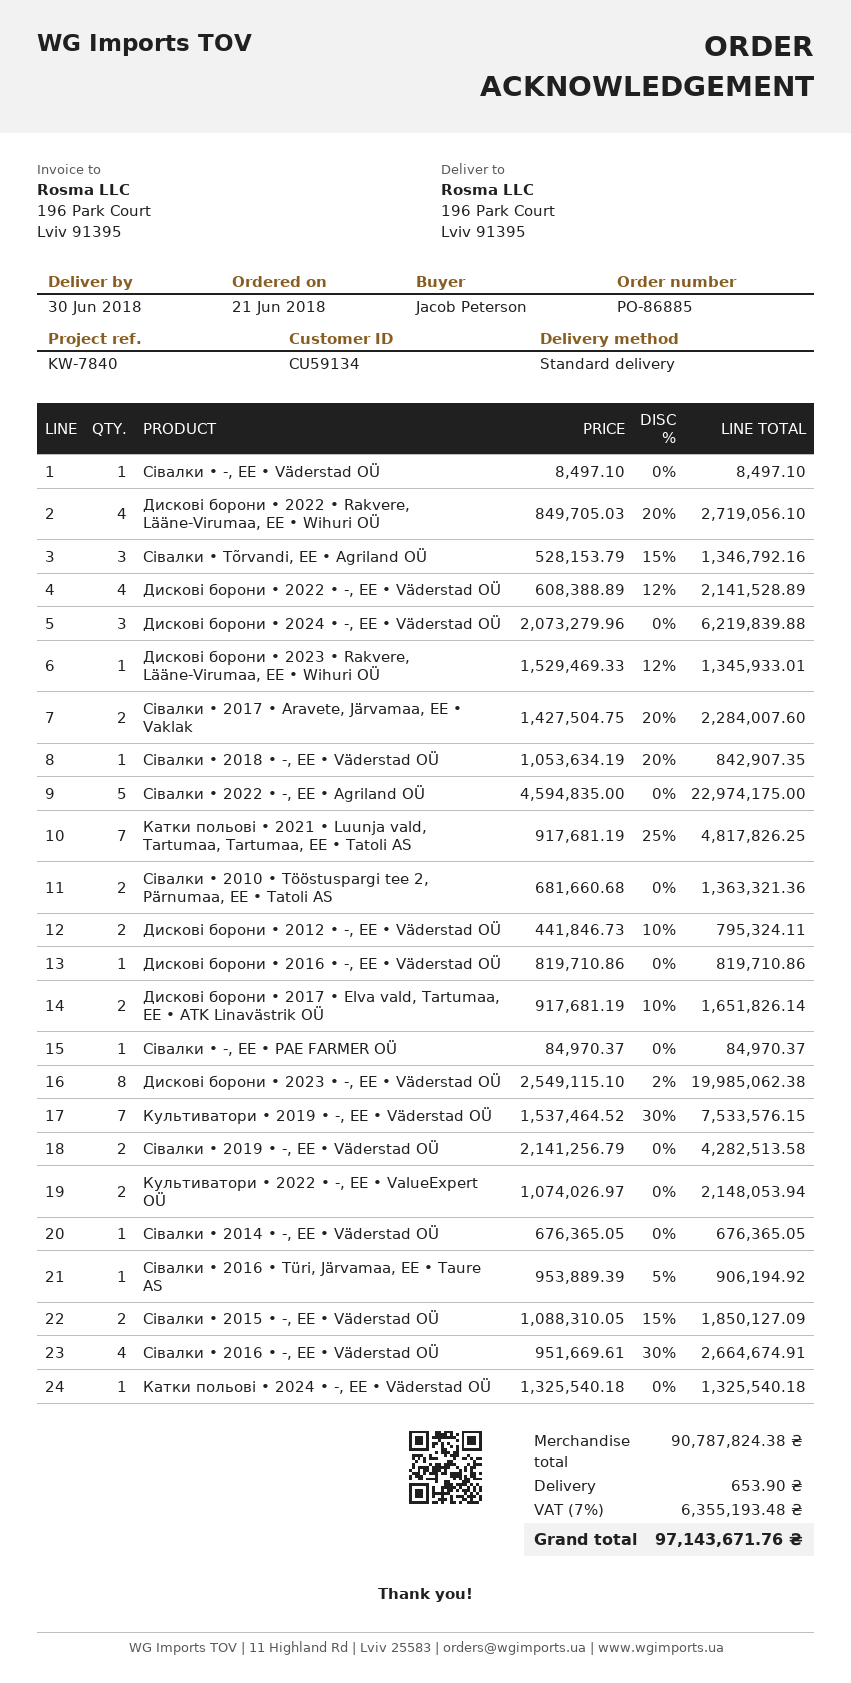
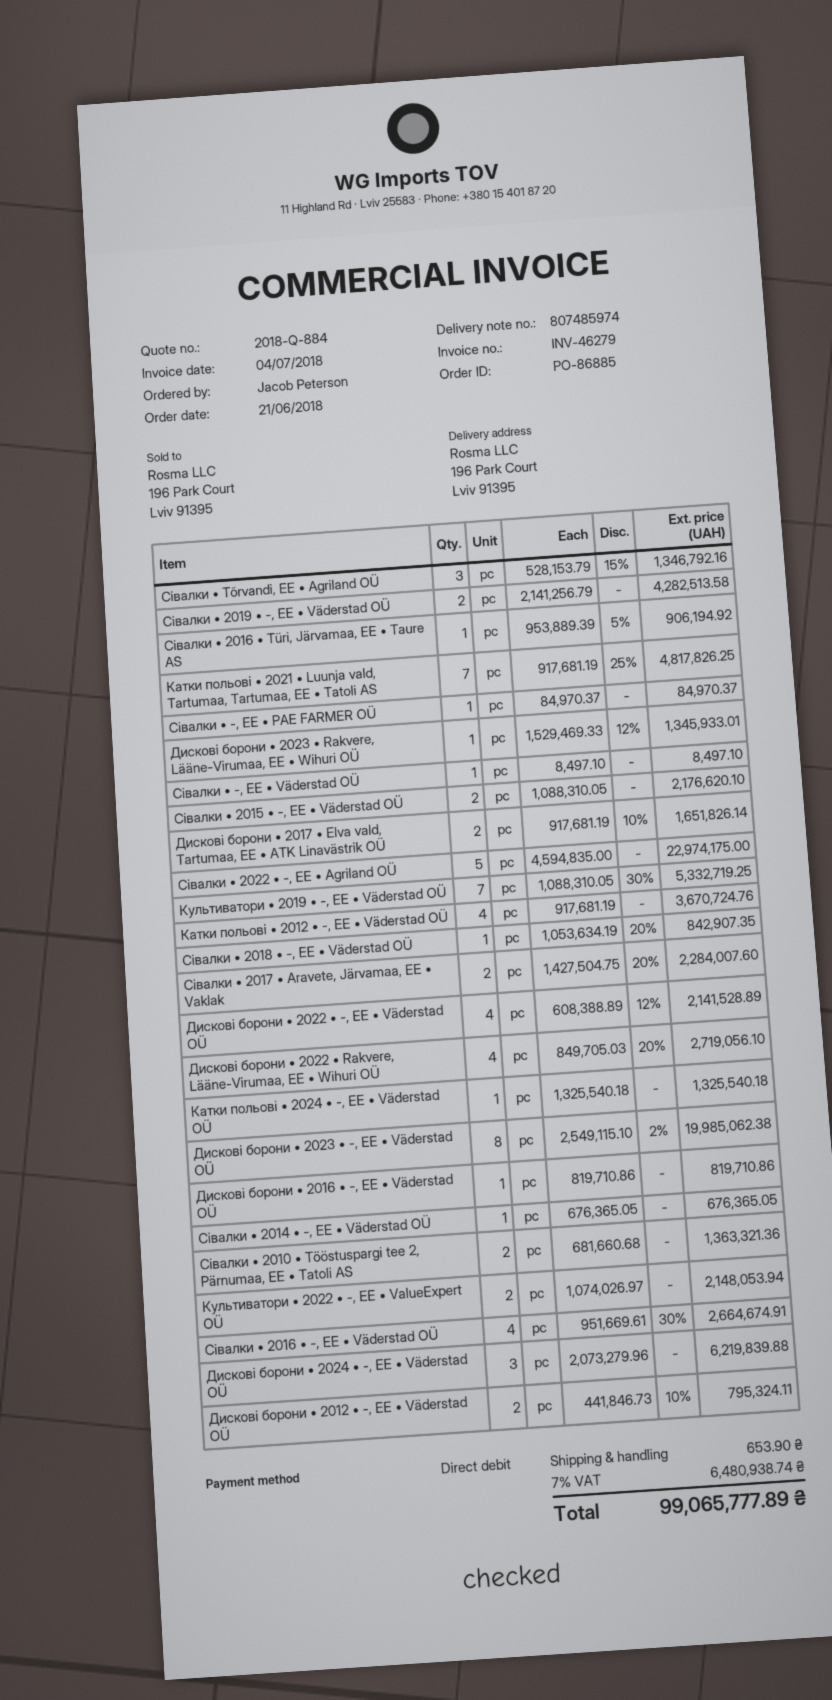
Культиватори • 2019 • -, EE • Väderstad OÜ: 7 x 1537464.52 - 30% = 7533576.15 -> 7 x 1088310.05 - 30% = 5332719.25
Сівалки • 2015 • -, EE • Väderstad OÜ: 2 x 1088310.05 - 15% = 1850127.09 -> 2 x 1088310.05 = 2176620.10
Катки польові • 2012 • -, EE • Väderstad OÜ: none -> 4 x 917681.19 = 3670724.76
tax: 7% = 6355193.48 -> 7% = 6480938.74
total: 97143671.76 -> 99065777.89

